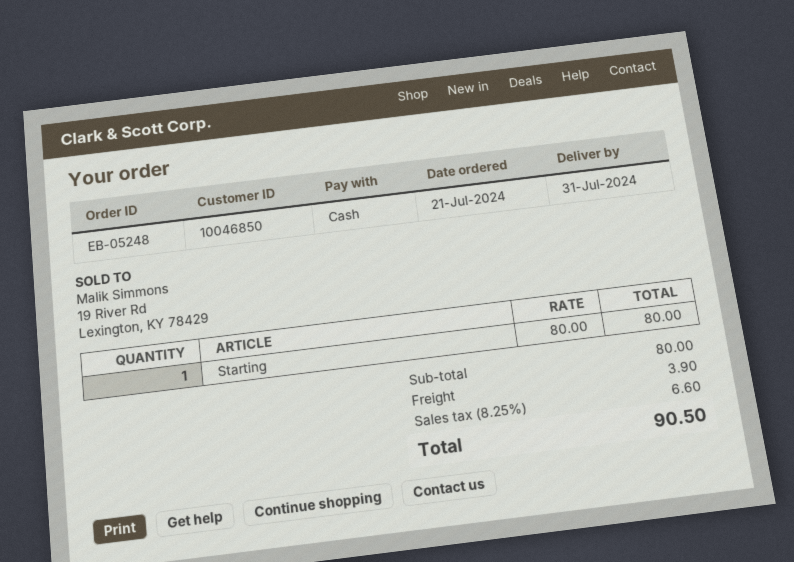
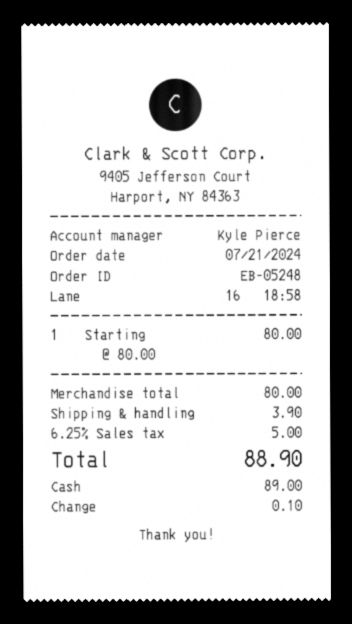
tax: 8.25% = 6.60 -> 6.25% = 5.00
total: 90.50 -> 88.90

